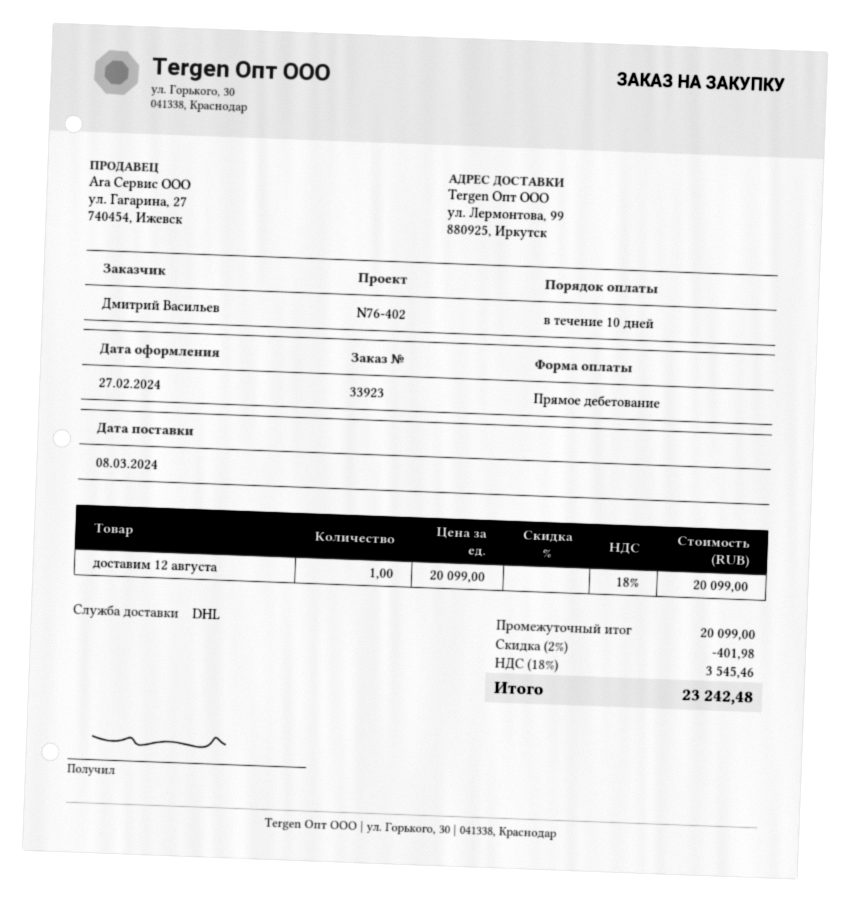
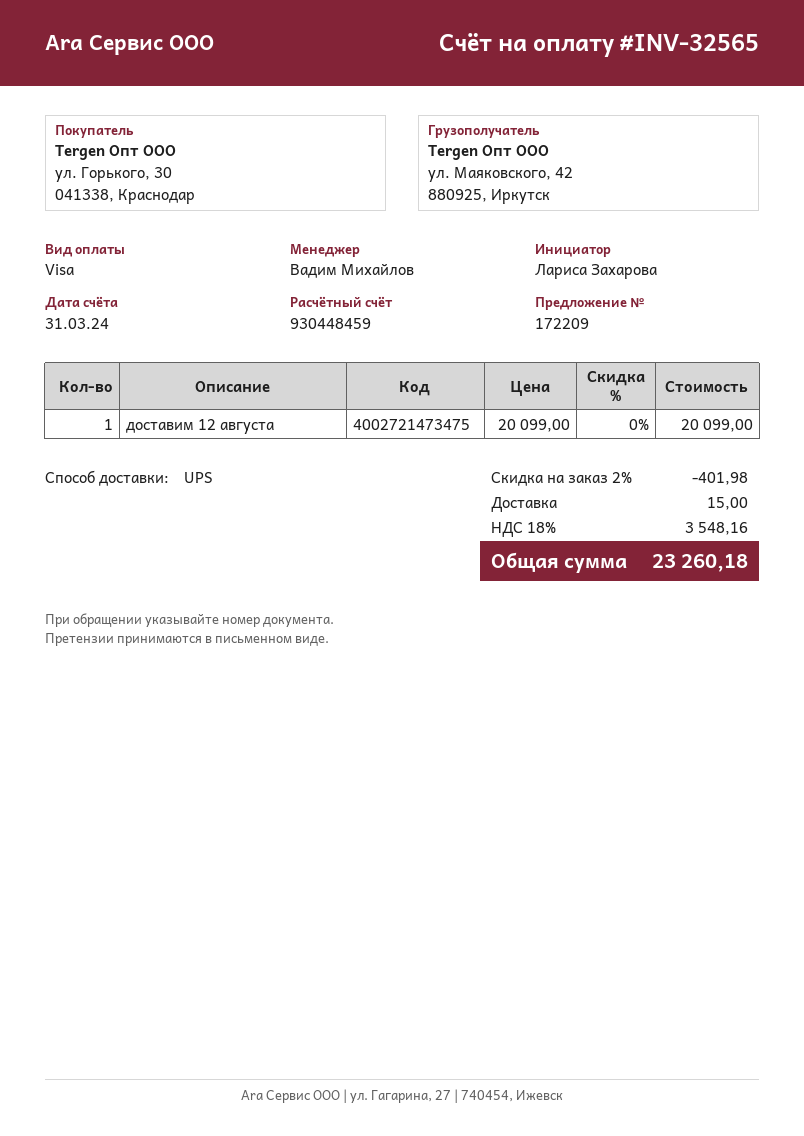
ordered by: Дмитрий Васильев -> Лариса Захарова
payment method: direct debit -> Visa
shipping method: DHL -> UPS
ship to: ул. Лермонтова, 99, 880925, Иркутск -> ул. Маяковского, 42, 880925, Иркутск
shipping: none -> 15.00
tax: 18% = 3545.46 -> 18% = 3548.16
total: 23242.48 -> 23260.18

